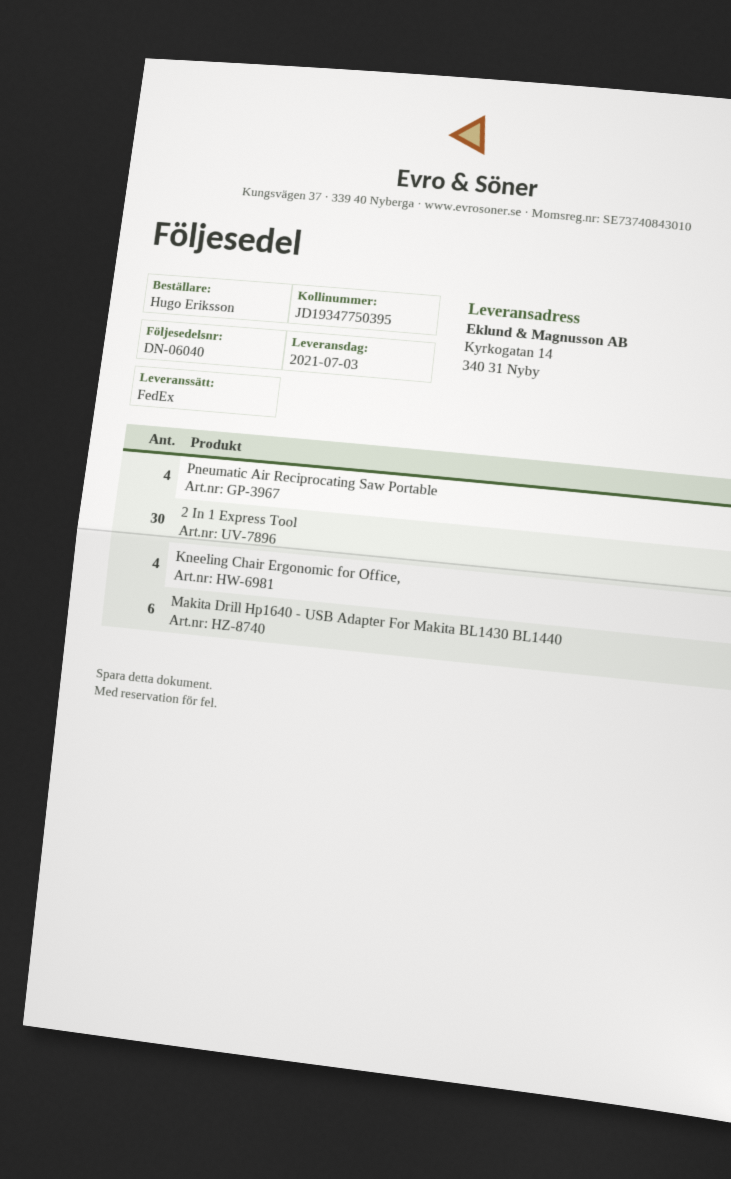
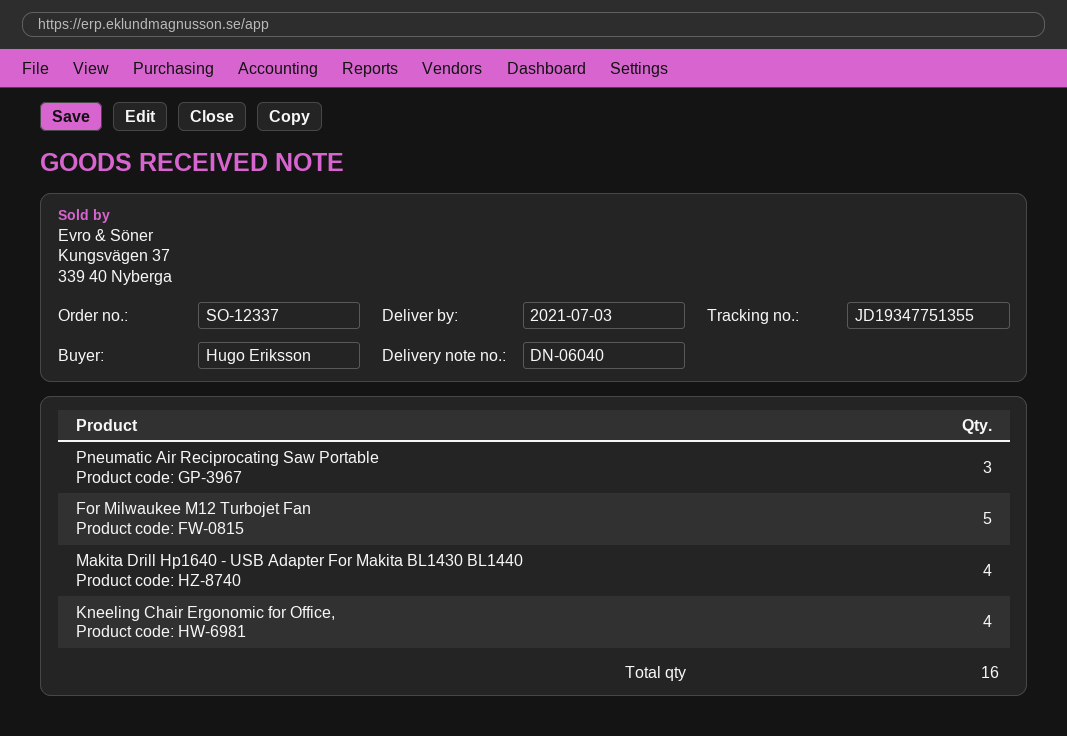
tracking number: JD19347750395 -> JD19347751355
Pneumatic Air Reciprocating Saw Portable: 4 -> 3
2 In 1 Express Tool: 30 -> none
Makita Drill Hp1640 - USB Adapter For Makita BL1430 BL1440: 6 -> 4
For Milwaukee M12 Turbojet Fan: none -> 5

